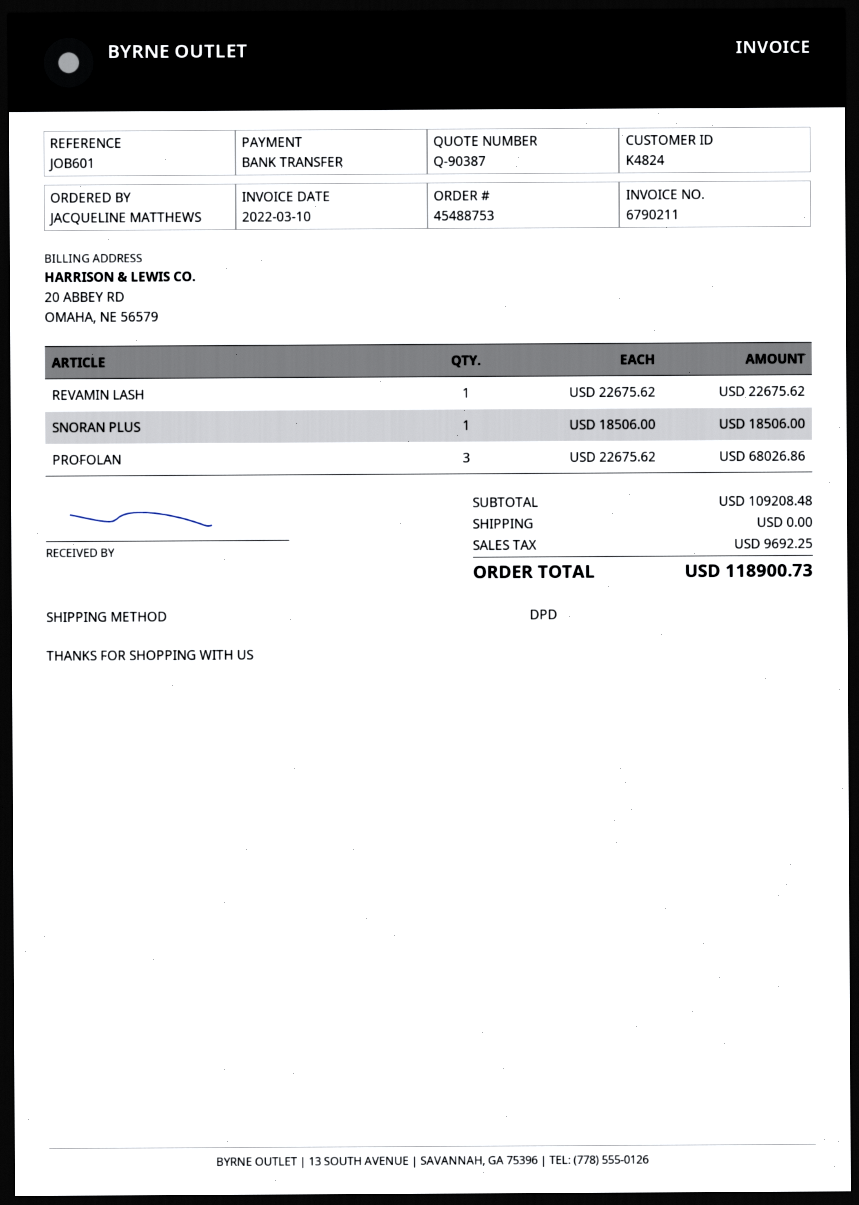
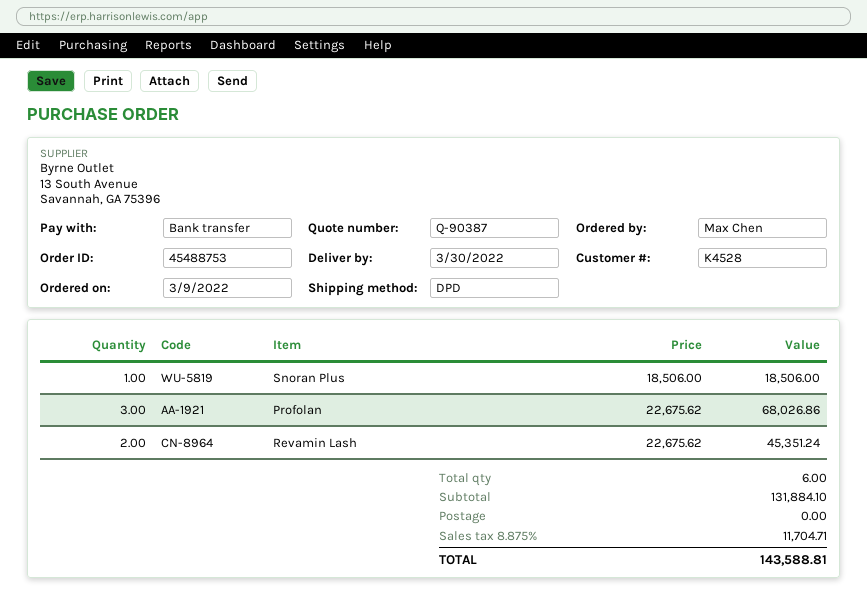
customer number: K4824 -> K4528
ordered by: JACQUELINE MATTHEWS -> Max Chen
REVAMIN LASH: 1 x 22675.62 = 22675.62 -> 2 x 22675.62 = 45351.24
subtotal: 109208.48 -> 131884.10
tax: 9692.25 -> 11704.71
total: 118900.73 -> 143588.81

